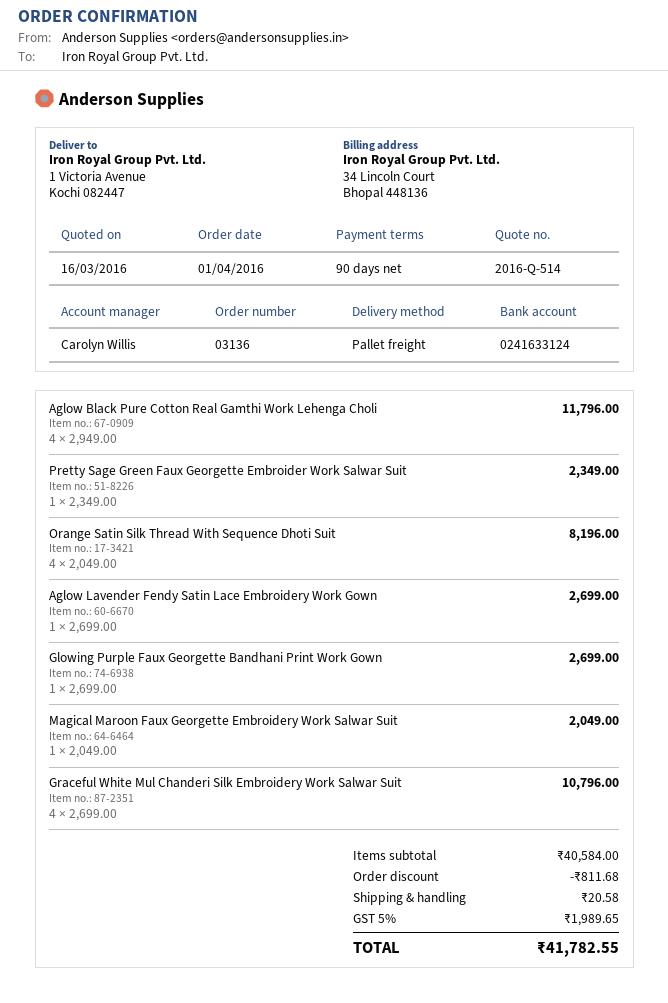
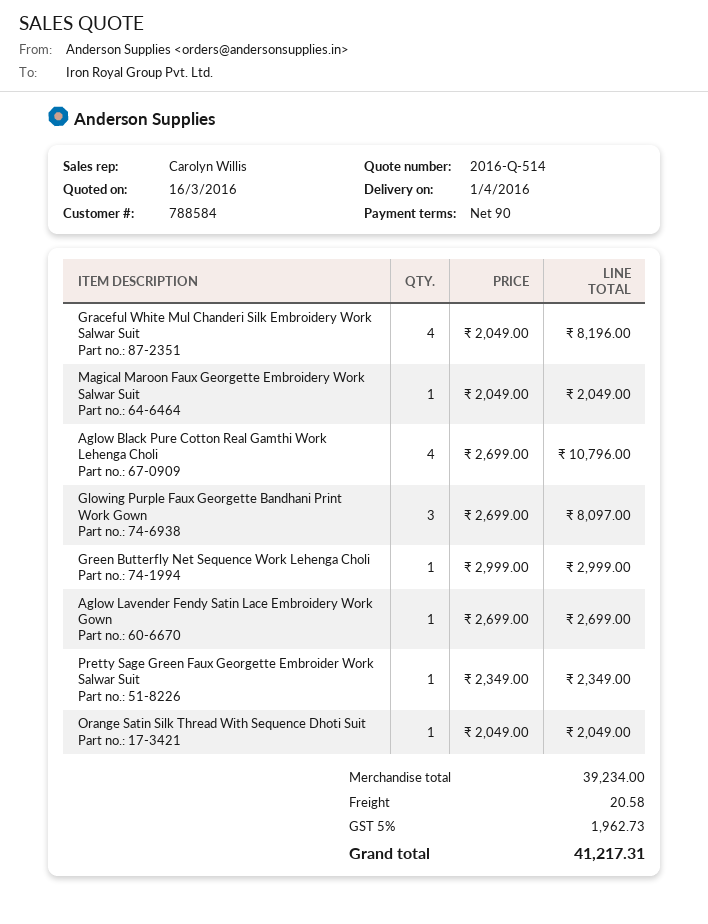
Aglow Black Pure Cotton Real Gamthi Work Lehenga Choli: 4 x 2949.00 = 11796.00 -> 4 x 2699.00 = 10796.00
Orange Satin Silk Thread With Sequence Dhoti Suit: 4 x 2049.00 = 8196.00 -> 1 x 2049.00 = 2049.00
Glowing Purple Faux Georgette Bandhani Print Work Gown: 1 x 2699.00 = 2699.00 -> 3 x 2699.00 = 8097.00
Graceful White Mul Chanderi Silk Embroidery Work Salwar Suit: 4 x 2699.00 = 10796.00 -> 4 x 2049.00 = 8196.00
Green Butterfly Net Sequence Work Lehenga Choli: none -> 1 x 2999.00 = 2999.00
subtotal: 40584.00 -> 39234.00
discount: 811.68 -> none
tax: 5% = 1989.65 -> 5% = 1962.73
total: 41782.55 -> 41217.31

